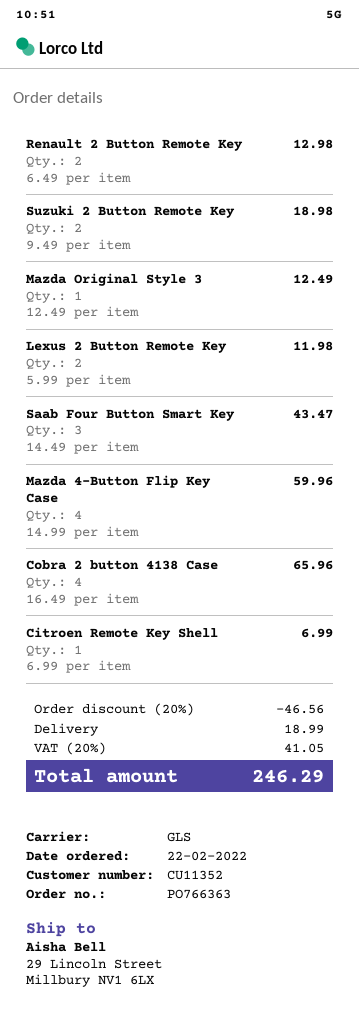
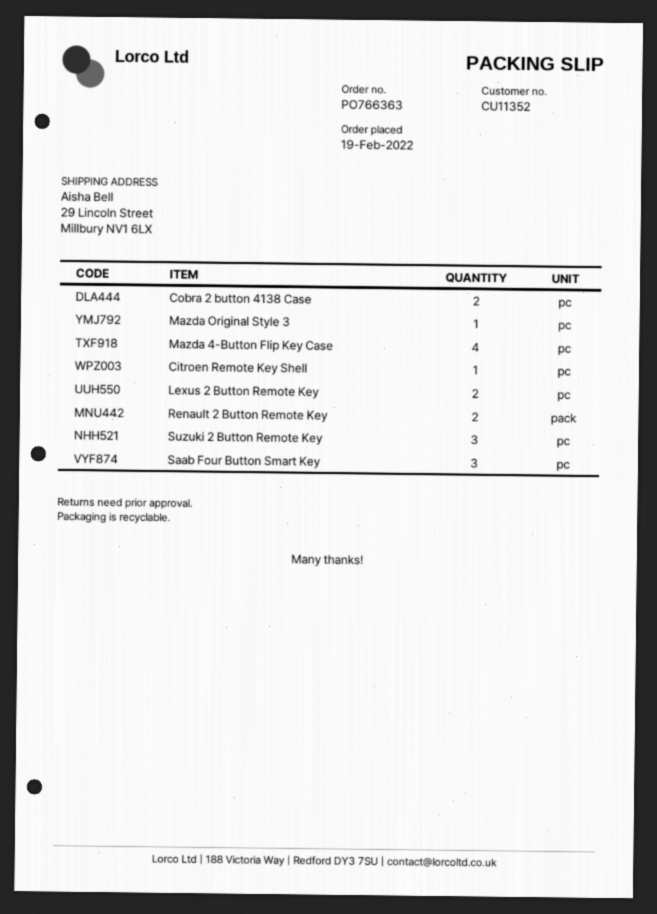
order date: 2022-02-22 -> 2022-02-19
Suzuki 2 Button Remote Key: 2 -> 3
Cobra 2 button 4138 Case: 4 -> 2

